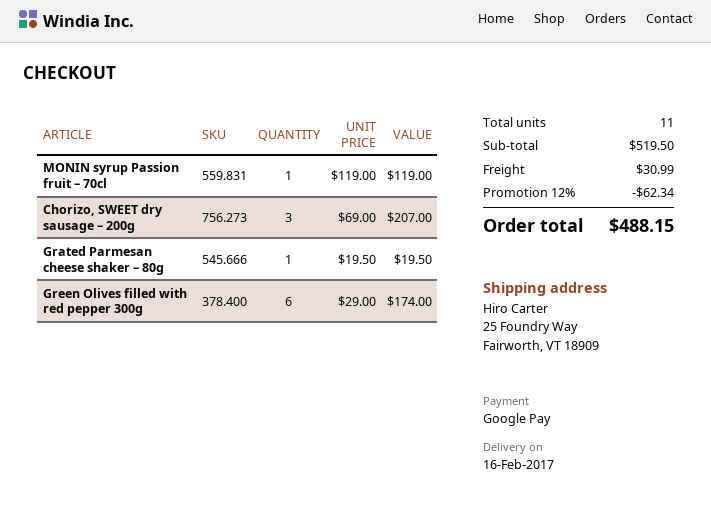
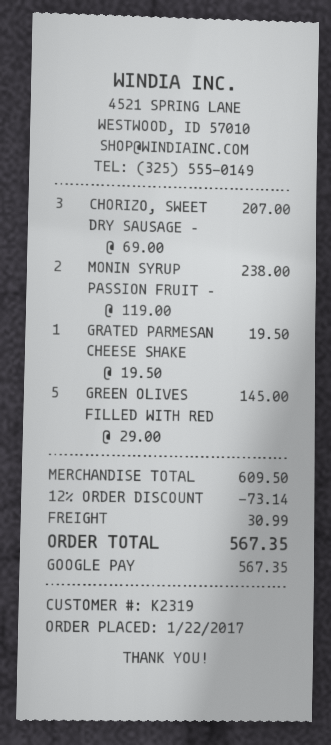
MONIN syrup Passion fruit – 70cl: 1 x 119.00 = 119.00 -> 2 x 119.00 = 238.00
Green Olives filled with red pepper 300g: 6 x 29.00 = 174.00 -> 5 x 29.00 = 145.00
subtotal: 519.50 -> 609.50
discount: 12% = 62.34 -> 12% = 73.14
total: 488.15 -> 567.35

